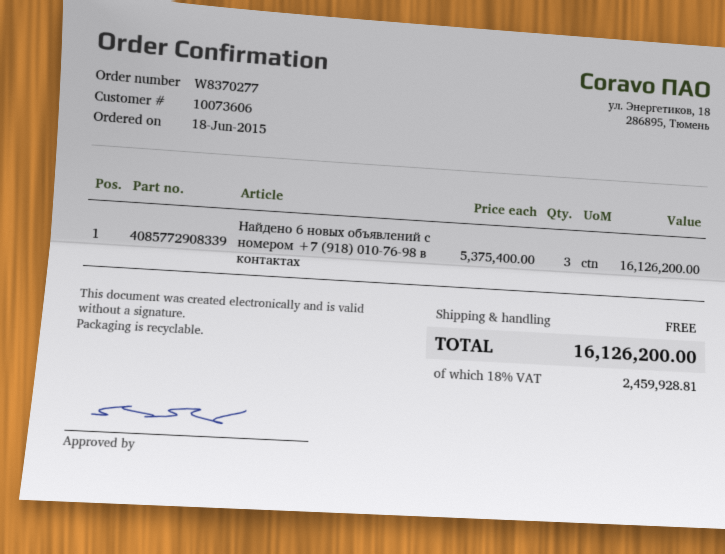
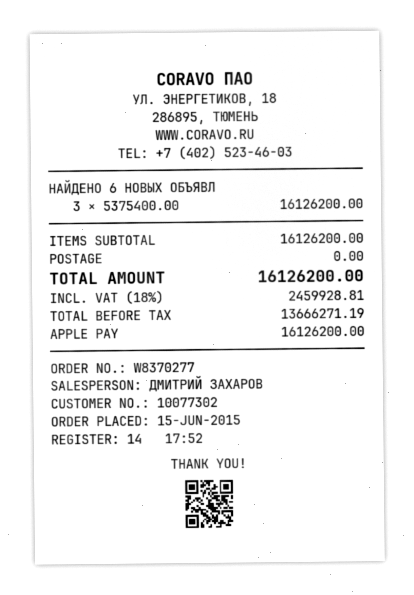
order date: 2015-06-18 -> 2015-06-15
customer number: 10073606 -> 10077302

